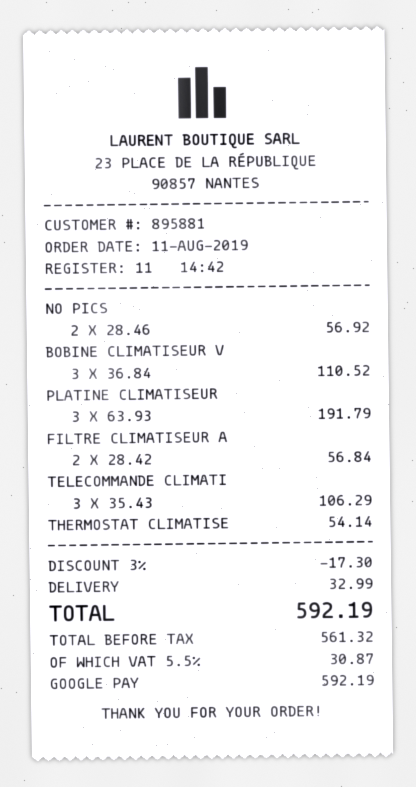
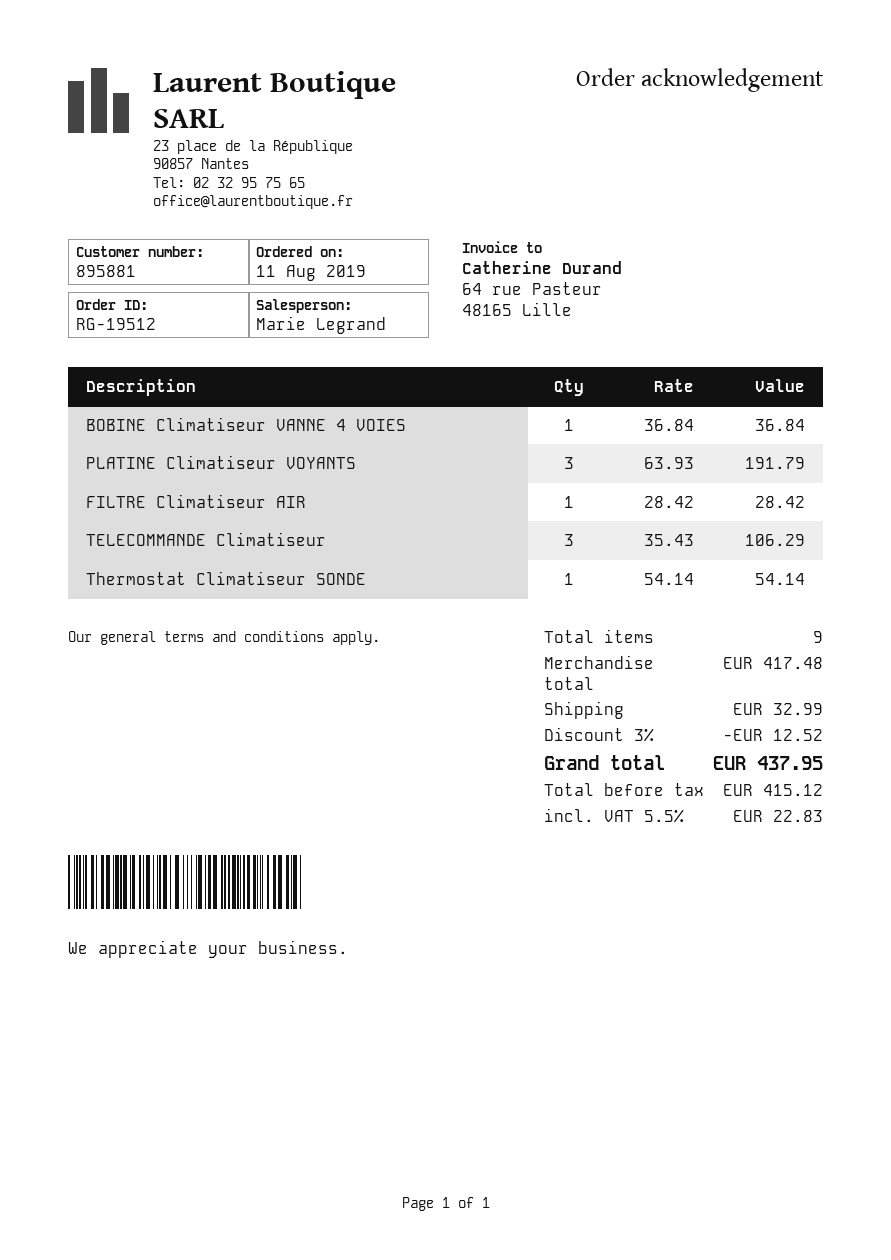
NO PICS: 2 x 28.46 = 56.92 -> none
BOBINE CLIMATISEUR V: 3 x 36.84 = 110.52 -> 1 x 36.84 = 36.84
FILTRE CLIMATISEUR A: 2 x 28.42 = 56.84 -> 1 x 28.42 = 28.42
discount: 3% = 17.30 -> 3% = 12.52
net: 561.32 -> 415.12
tax: 5.5% = 30.87 -> 5.5% = 22.83
total: 592.19 -> 437.95

